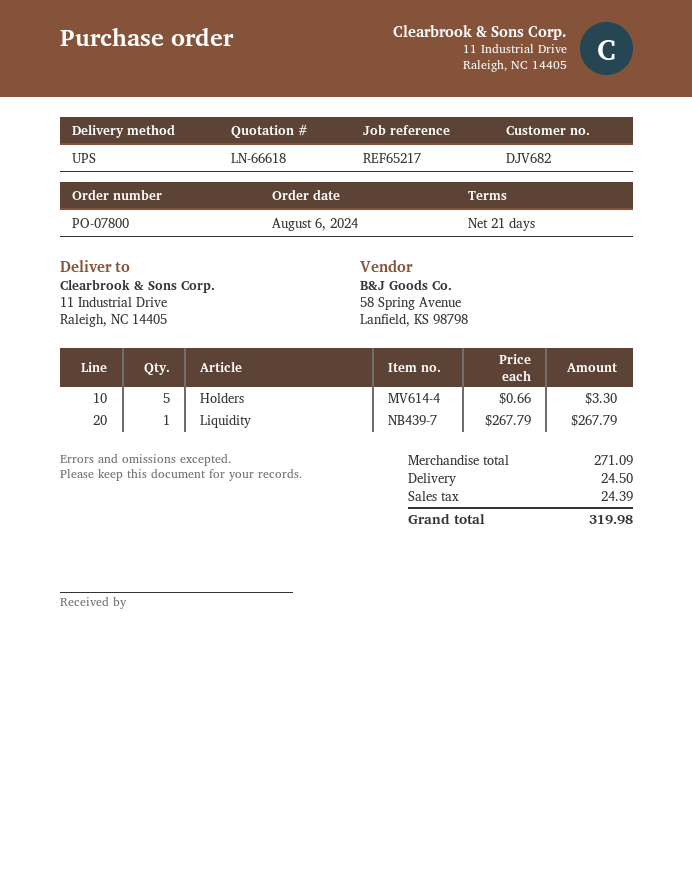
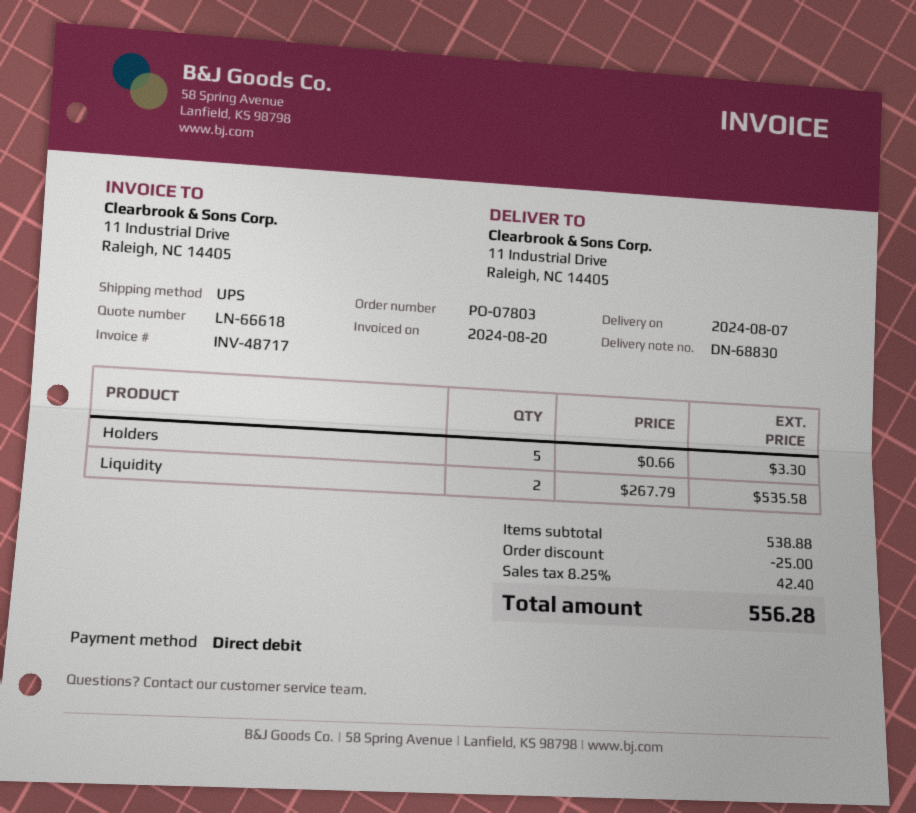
order number: PO-07800 -> PO-07803
Liquidity: 1 x 267.79 = 267.79 -> 2 x 267.79 = 535.58
subtotal: 271.09 -> 538.88
discount: none -> 25.00
shipping: 24.50 -> none
tax: 24.39 -> 42.40
total: 319.98 -> 556.28

